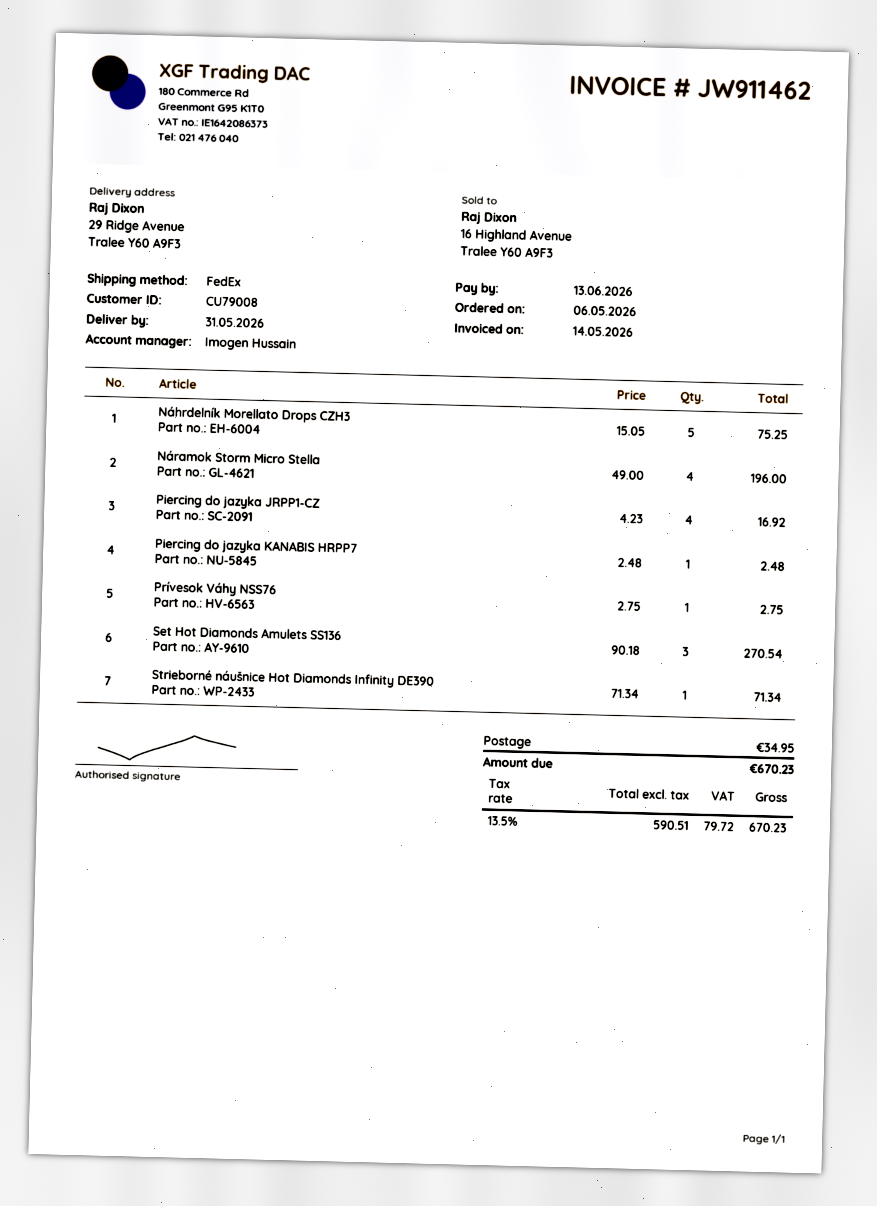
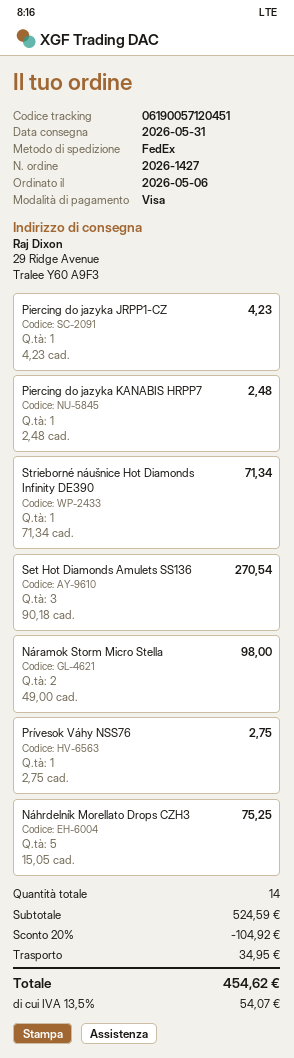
Náramok Storm Micro Stella: 4 x 49.00 = 196.00 -> 2 x 49.00 = 98.00
Piercing do jazyka JRPP1-CZ: 4 x 4.23 = 16.92 -> 1 x 4.23 = 4.23
discount: none -> 20% = 104.92
tax: 13.5% = 79.72 -> 13.5% = 54.07
total: 670.23 -> 454.62

